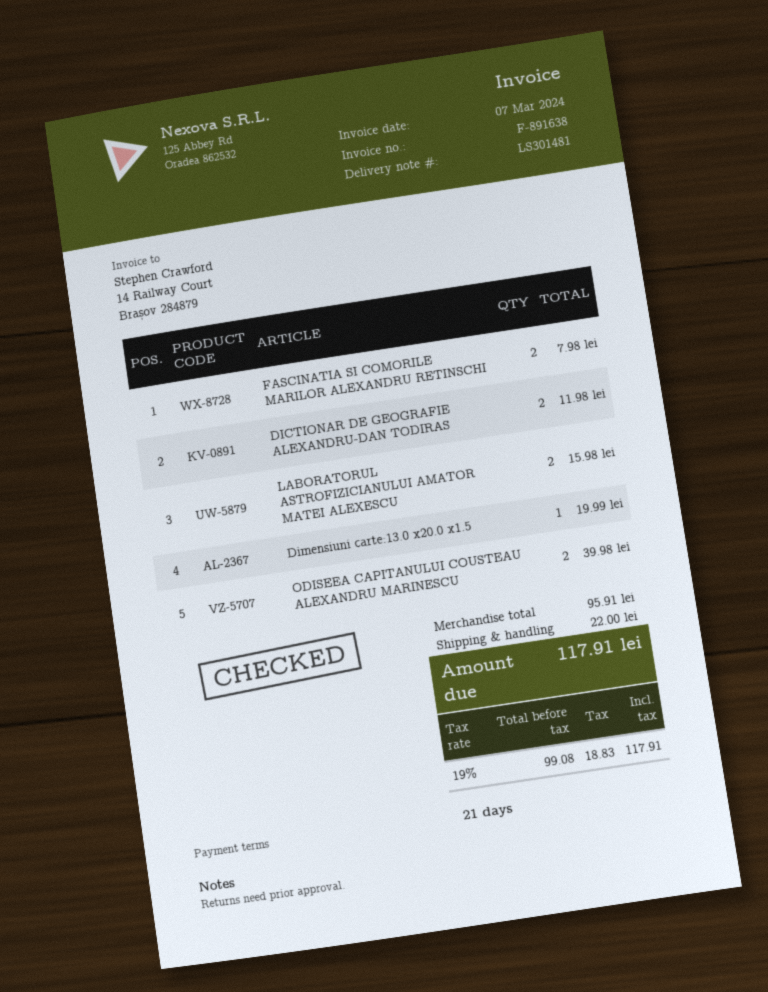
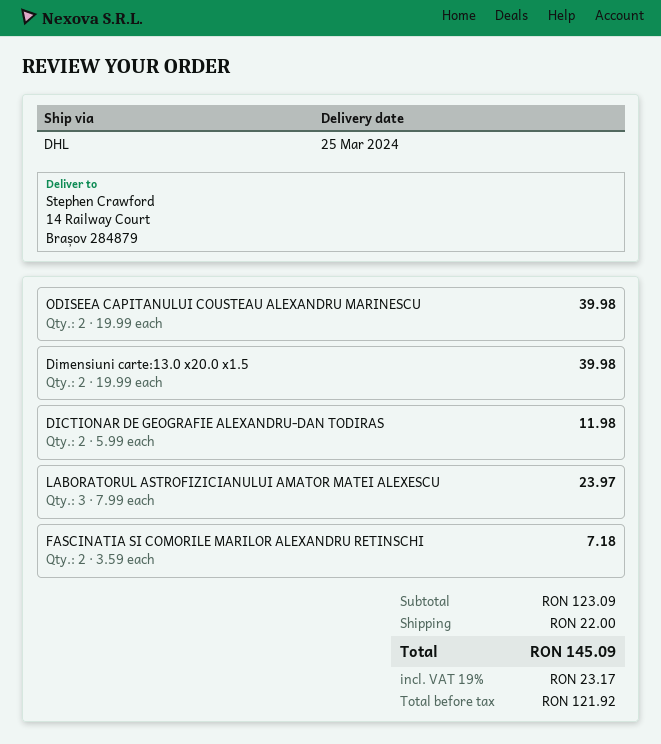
FASCINATIA SI COMORILE MARILOR ALEXANDRU RETINSCHI: 2 for 7.98 -> 2 for 7.18
LABORATORUL ASTROFIZICIANULUI AMATOR MATEI ALEXESCU: 2 for 15.98 -> 3 for 23.97
Dimensiuni carte:13.0 x20.0 x1.5: 1 for 19.99 -> 2 for 39.98
subtotal: 95.91 -> 123.09
net: 99.08 -> 121.92
tax: 19% = 18.83 -> 19% = 23.17
total: 117.91 -> 145.09

